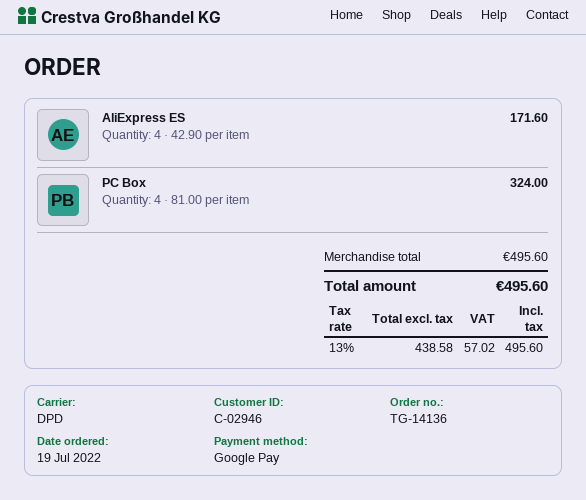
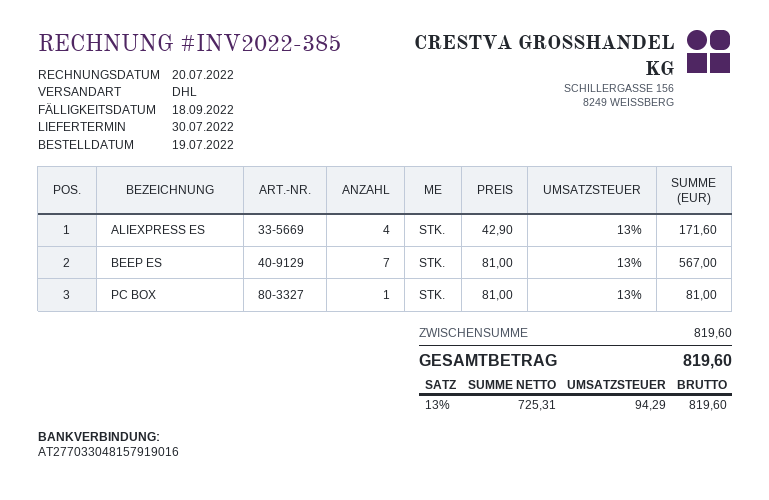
shipping method: DPD -> DHL
PC Box: 4 x 81.00 = 324.00 -> 1 x 81.00 = 81.00
BEEP ES: none -> 7 x 81.00 = 567.00
subtotal: 495.60 -> 819.60
net: 438.58 -> 725.31
tax: 13% = 57.02 -> 13% = 94.29
total: 495.60 -> 819.60

